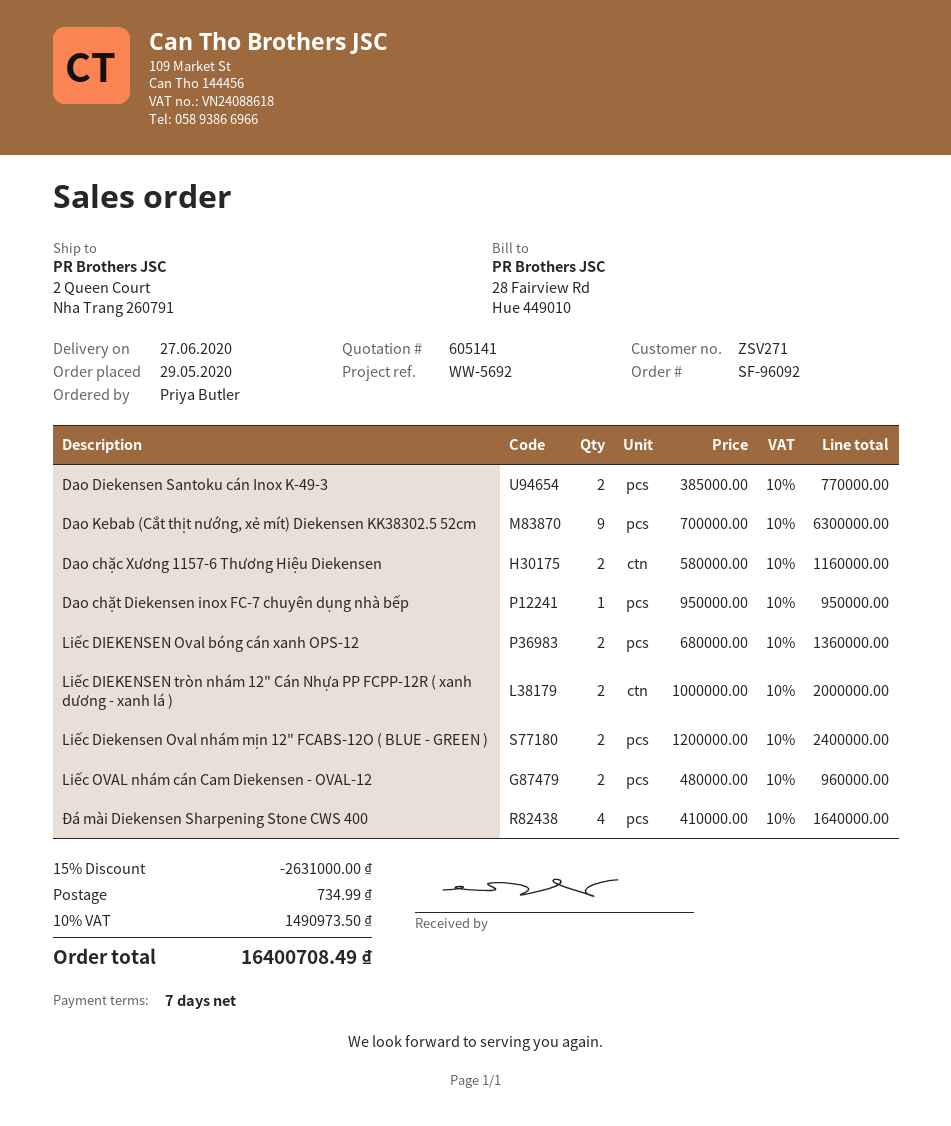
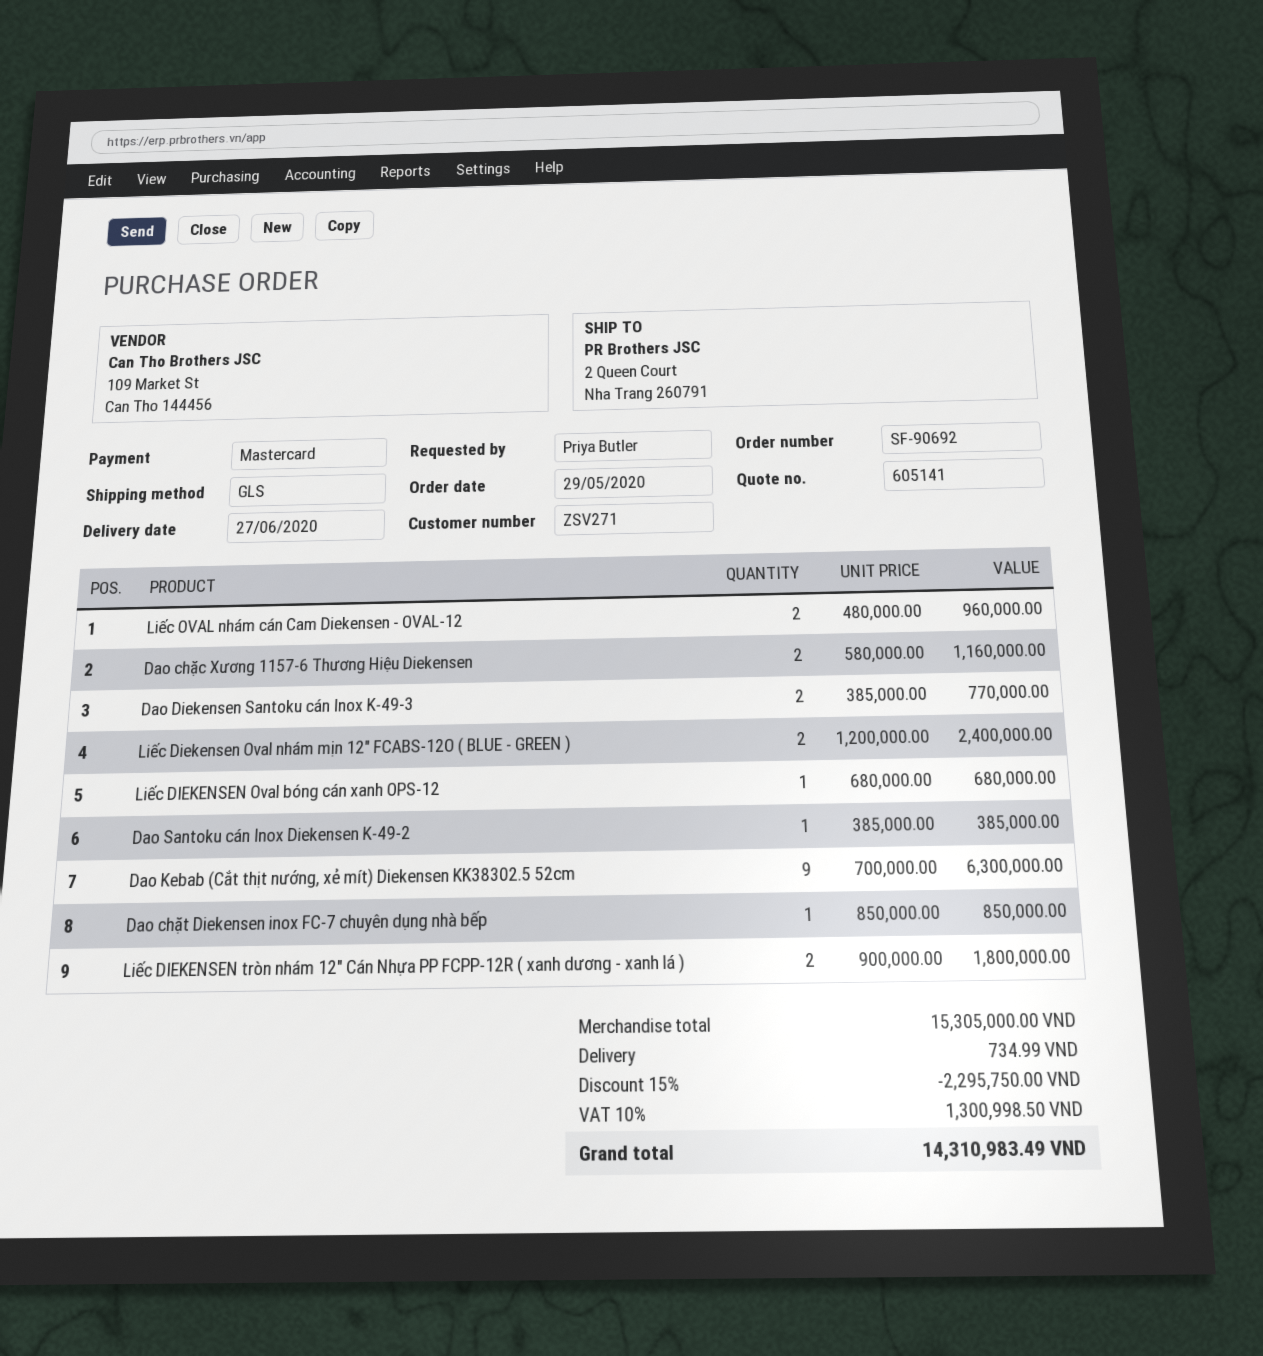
order number: SF-96092 -> SF-90692
Dao chặt Diekensen inox FC-7 chuyên dụng nhà bếp: 1 x 950000.00 = 950000.00 -> 1 x 850000.00 = 850000.00
Liếc DIEKENSEN Oval bóng cán xanh OPS-12: 2 x 680000.00 = 1360000.00 -> 1 x 680000.00 = 680000.00
Liếc DIEKENSEN tròn nhám 12" Cán Nhựa PP FCPP-12R ( xanh dương - xanh lá ): 2 x 1000000.00 = 2000000.00 -> 2 x 900000.00 = 1800000.00
Đá mài Diekensen Sharpening Stone CWS 400: 4 x 410000.00 = 1640000.00 -> none
Dao Santoku cán Inox Diekensen K-49-2: none -> 1 x 385000.00 = 385000.00
discount: 15% = 2631000.00 -> 15% = 2295750.00
tax: 10% = 1490973.50 -> 10% = 1300998.50
total: 16400708.49 -> 14310983.49

